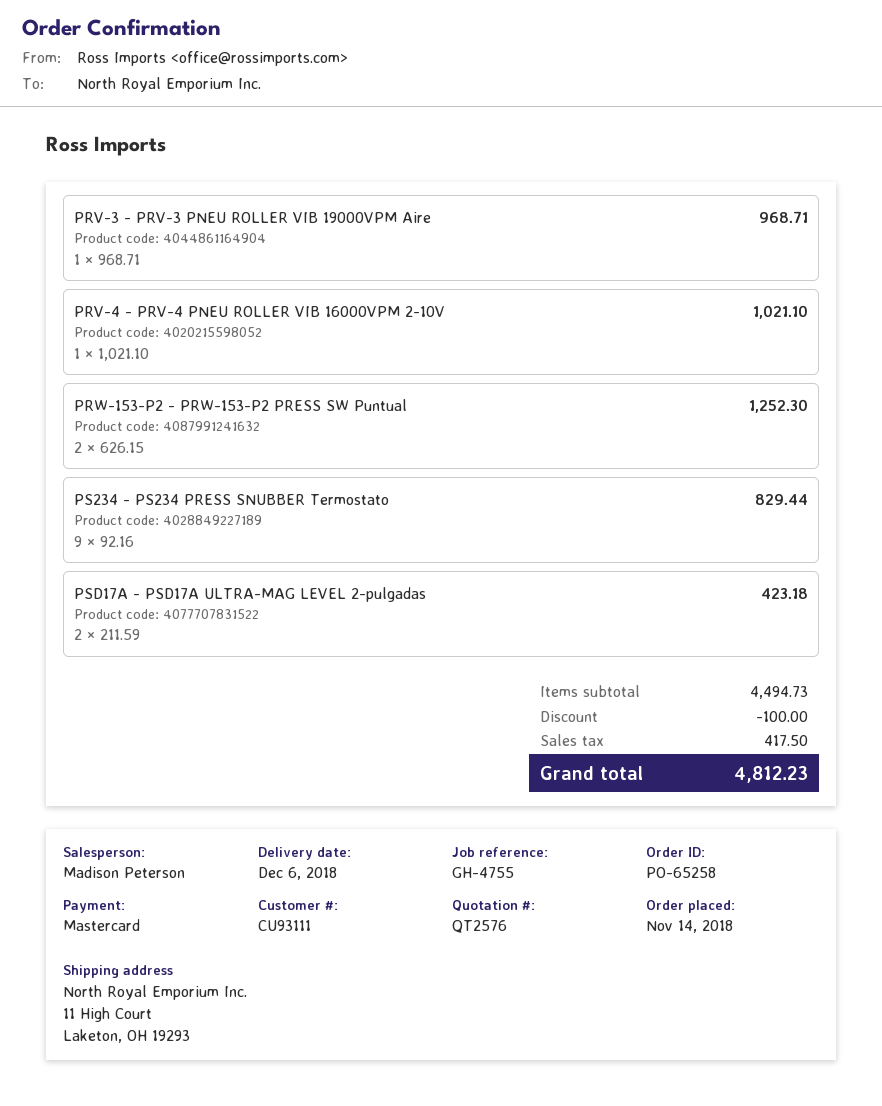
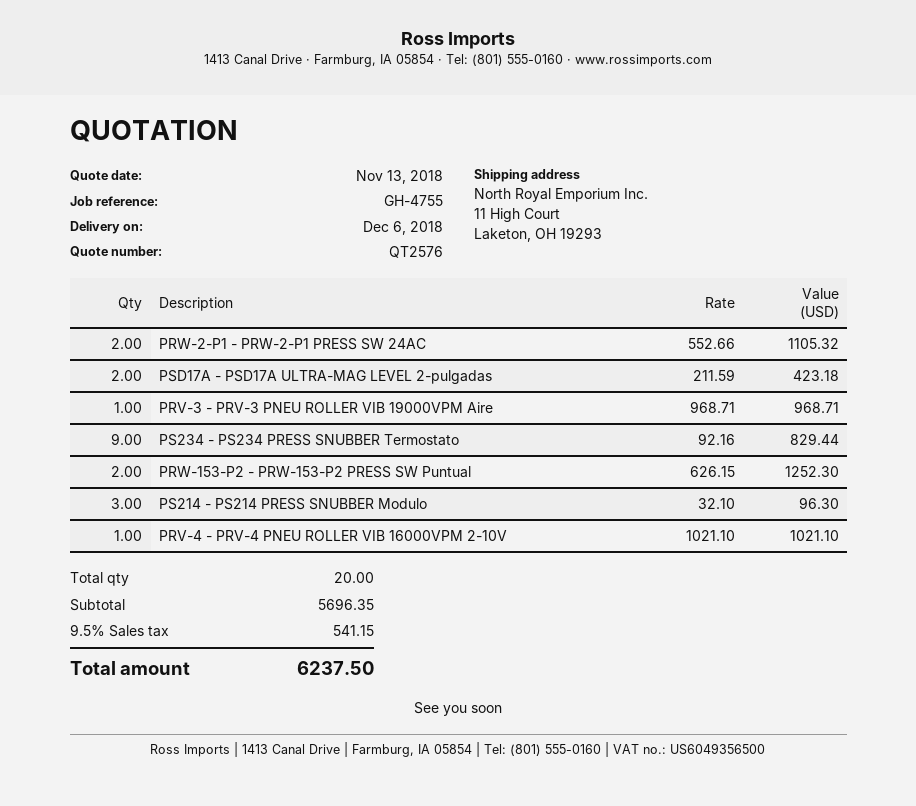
PRW-2-P1 - PRW-2-P1 PRESS SW 24AC: none -> 2 x 552.66 = 1105.32
PS214 - PS214 PRESS SNUBBER Modulo: none -> 3 x 32.10 = 96.30
subtotal: 4494.73 -> 5696.35
discount: 100.00 -> none
tax: 417.50 -> 541.15
total: 4812.23 -> 6237.50

